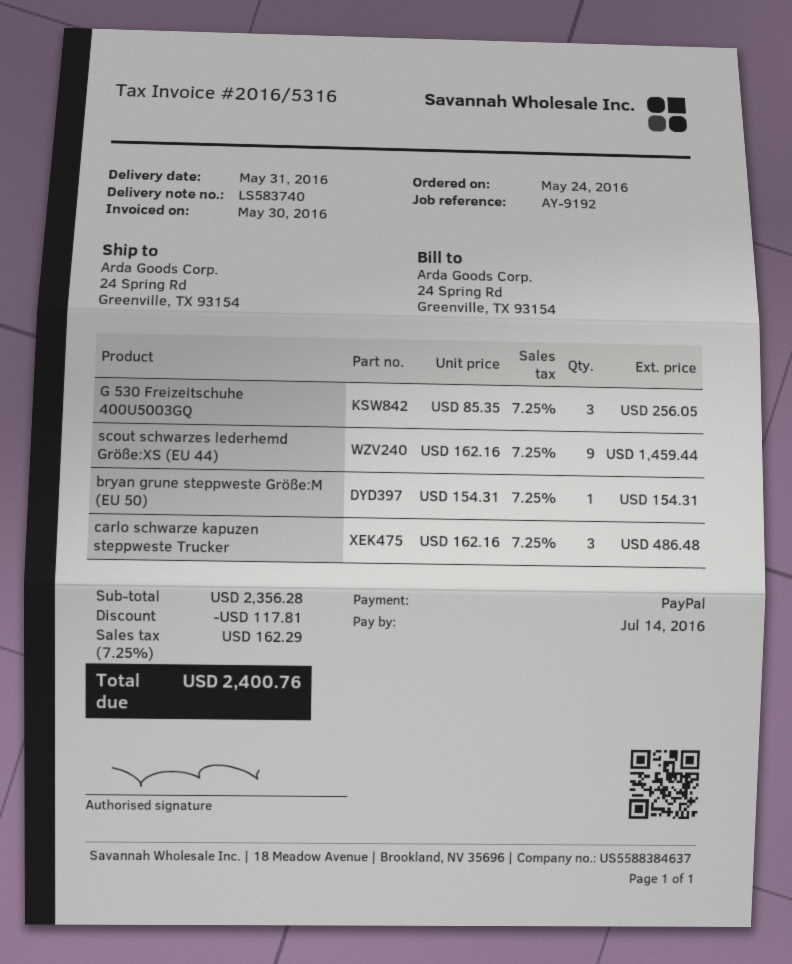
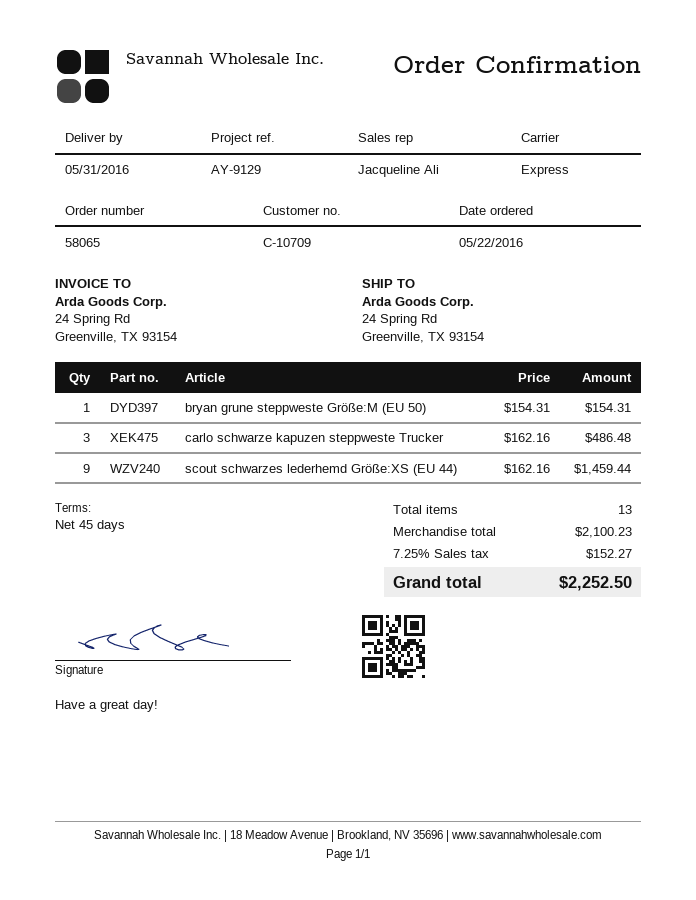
order date: 2016-05-24 -> 2016-05-22
reference: AY-9192 -> AY-9129
G 530 Freizeitschuhe 400U5003GQ: 3 x 85.35 = 256.05 -> none
subtotal: 2356.28 -> 2100.23
discount: 117.81 -> none
tax: 7.25% = 162.29 -> 7.25% = 152.27
total: 2400.76 -> 2252.50

